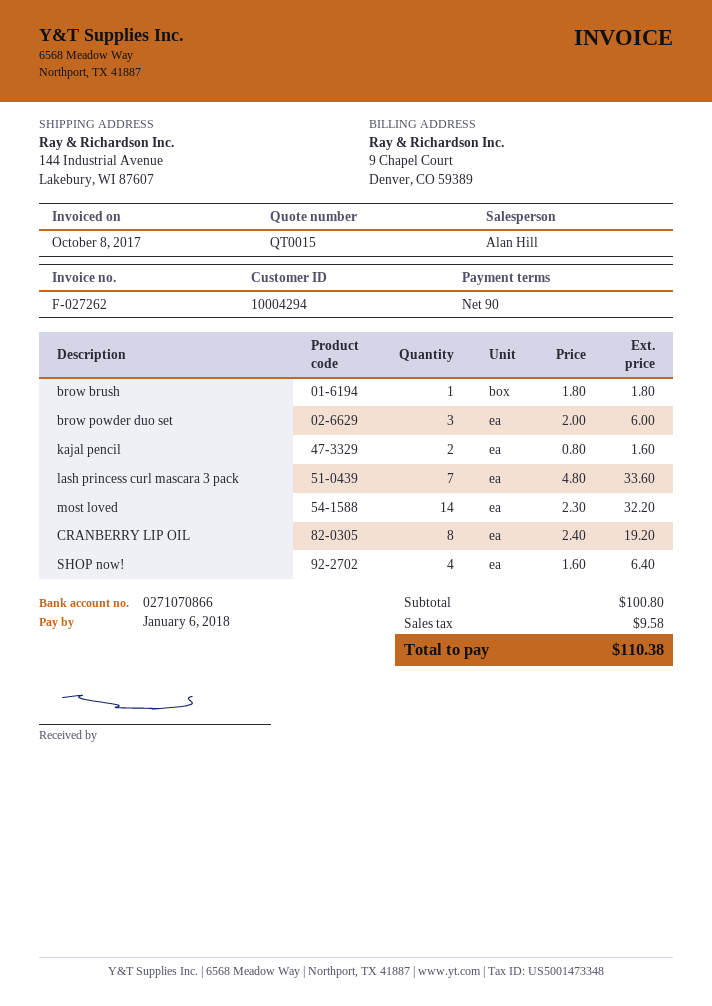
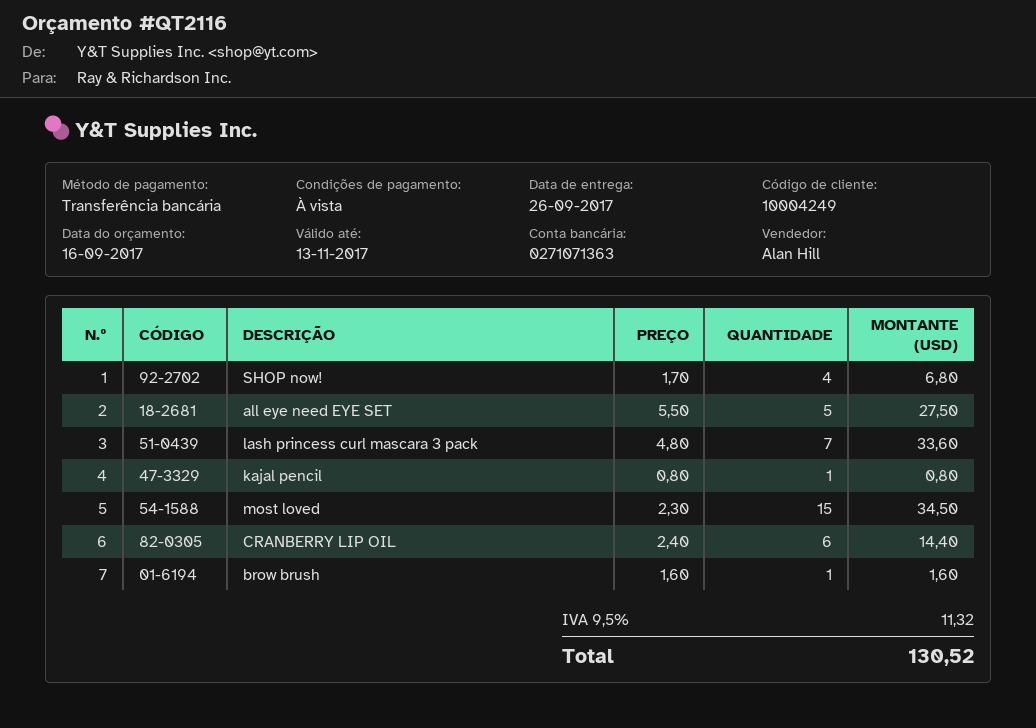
quote number: QT0015 -> QT2116
payment terms: 90 days -> on receipt
customer number: 10004294 -> 10004249
bank account: 0271070866 -> 0271071363
brow brush: 1 x 1.80 = 1.80 -> 1 x 1.60 = 1.60
brow powder duo set: 3 x 2.00 = 6.00 -> none
kajal pencil: 2 x 0.80 = 1.60 -> 1 x 0.80 = 0.80
most loved: 14 x 2.30 = 32.20 -> 15 x 2.30 = 34.50
CRANBERRY LIP OIL: 8 x 2.40 = 19.20 -> 6 x 2.40 = 14.40
SHOP now!: 4 x 1.60 = 6.40 -> 4 x 1.70 = 6.80
all eye need EYE SET: none -> 5 x 5.50 = 27.50
tax: 9.58 -> 11.32
total: 110.38 -> 130.52

